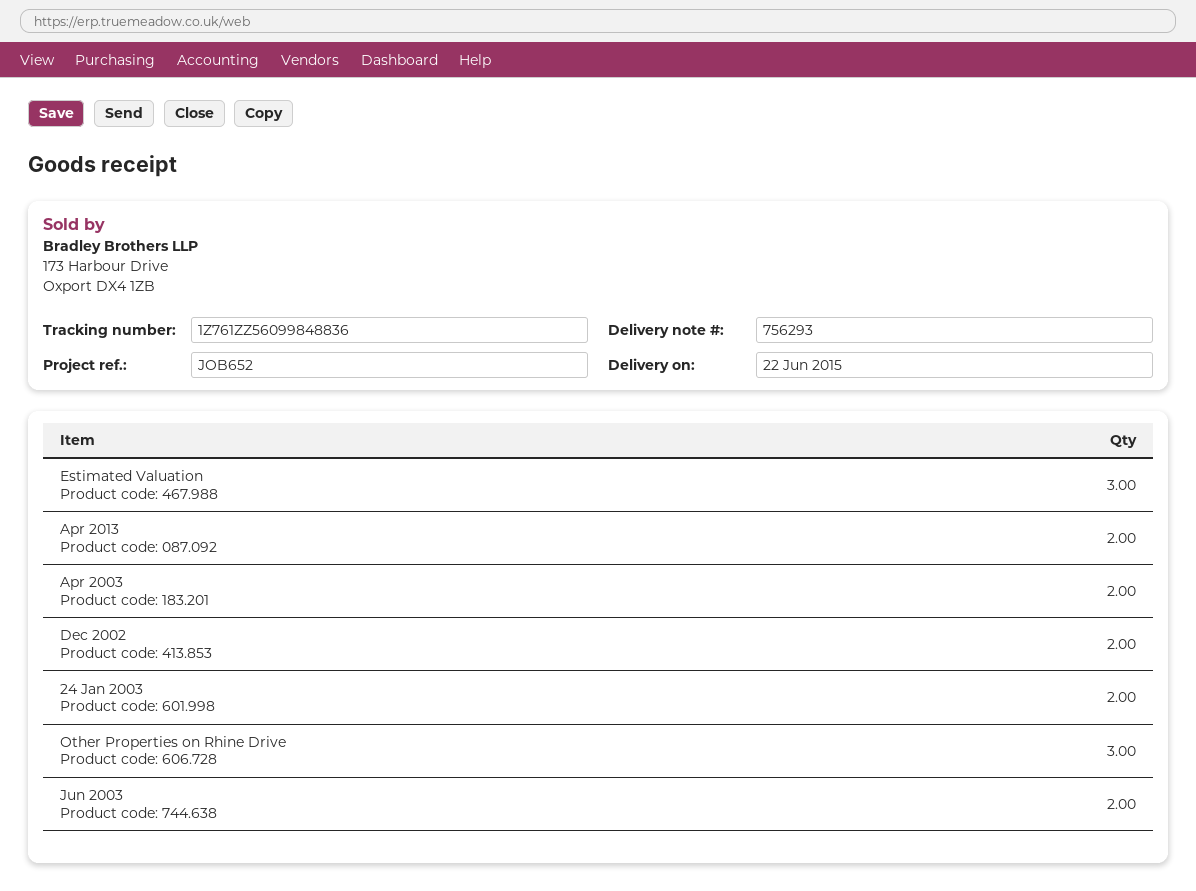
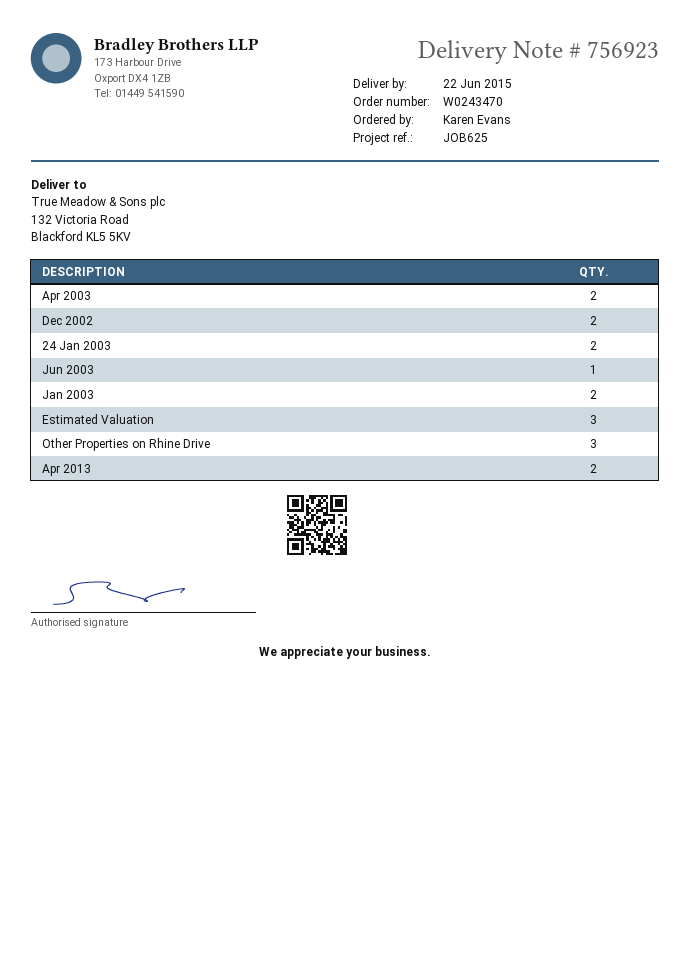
delivery note number: 756293 -> 756923
reference: JOB652 -> JOB625
Jun 2003: 2 -> 1
Jan 2003: none -> 2

